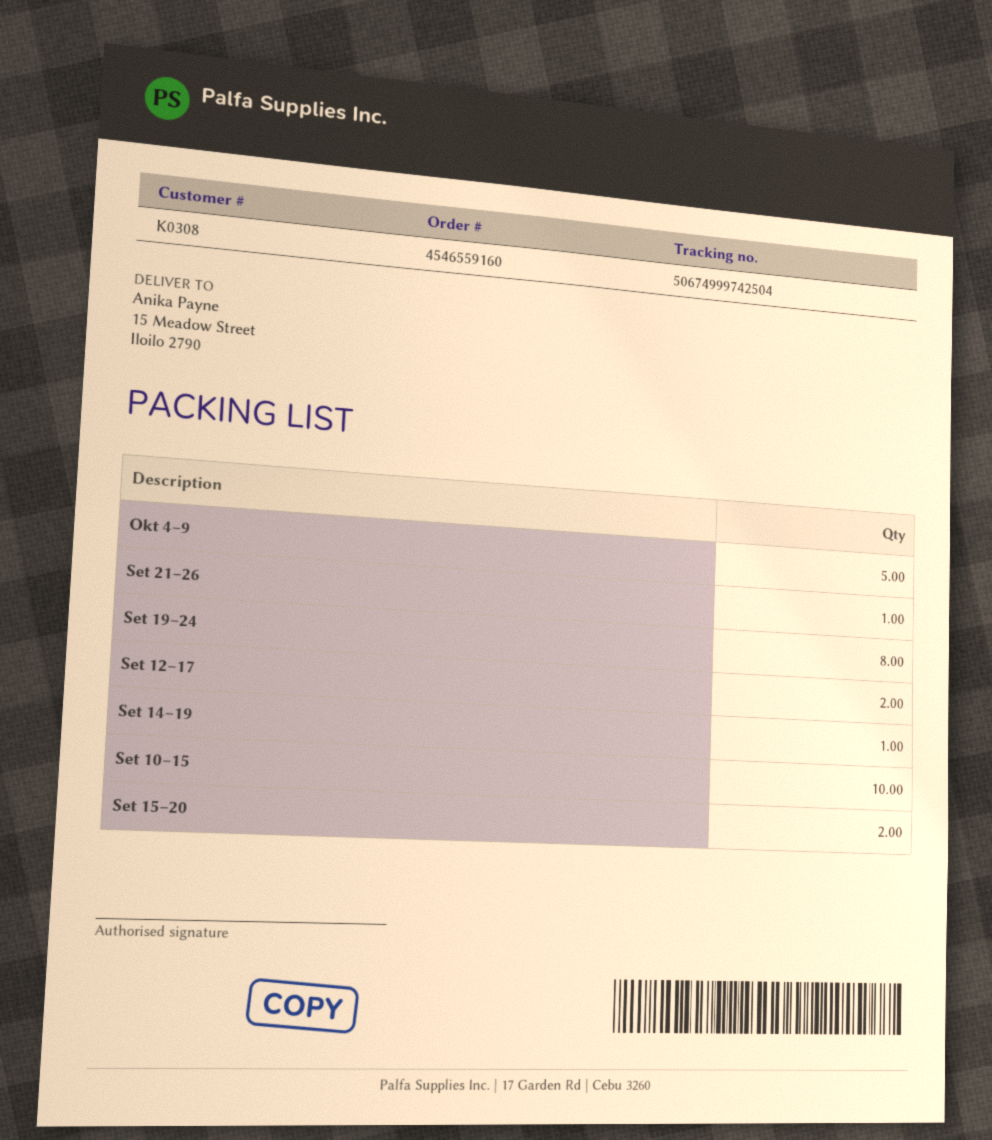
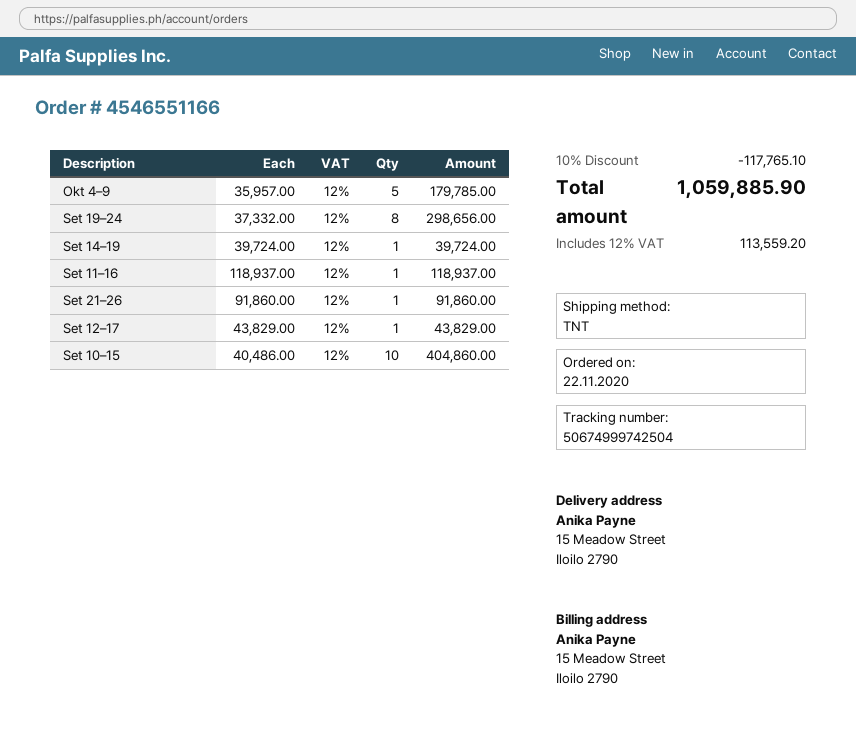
order number: 4546559160 -> 4546551166
Set 12–17: 2 -> 1
Set 15–20: 2 -> none
Set 11–16: none -> 1

